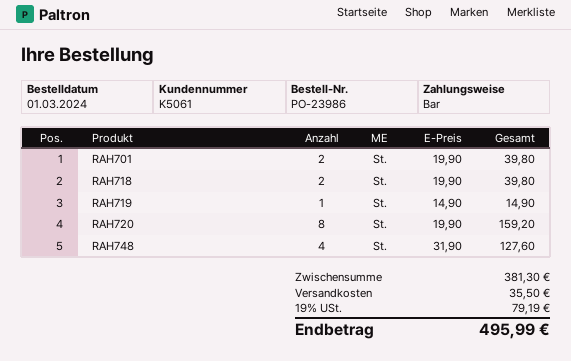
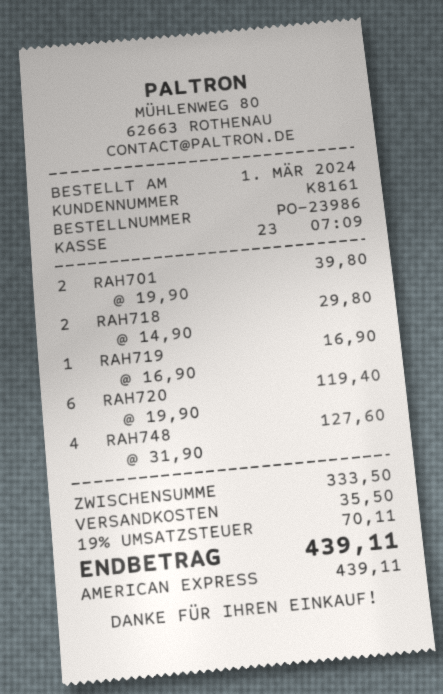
customer number: K5061 -> K8161
payment method: cash -> American Express
RAH718: 2 x 19.90 = 39.80 -> 2 x 14.90 = 29.80
RAH719: 1 x 14.90 = 14.90 -> 1 x 16.90 = 16.90
RAH720: 8 x 19.90 = 159.20 -> 6 x 19.90 = 119.40
subtotal: 381.30 -> 333.50
tax: 19% = 79.19 -> 19% = 70.11
total: 495.99 -> 439.11

